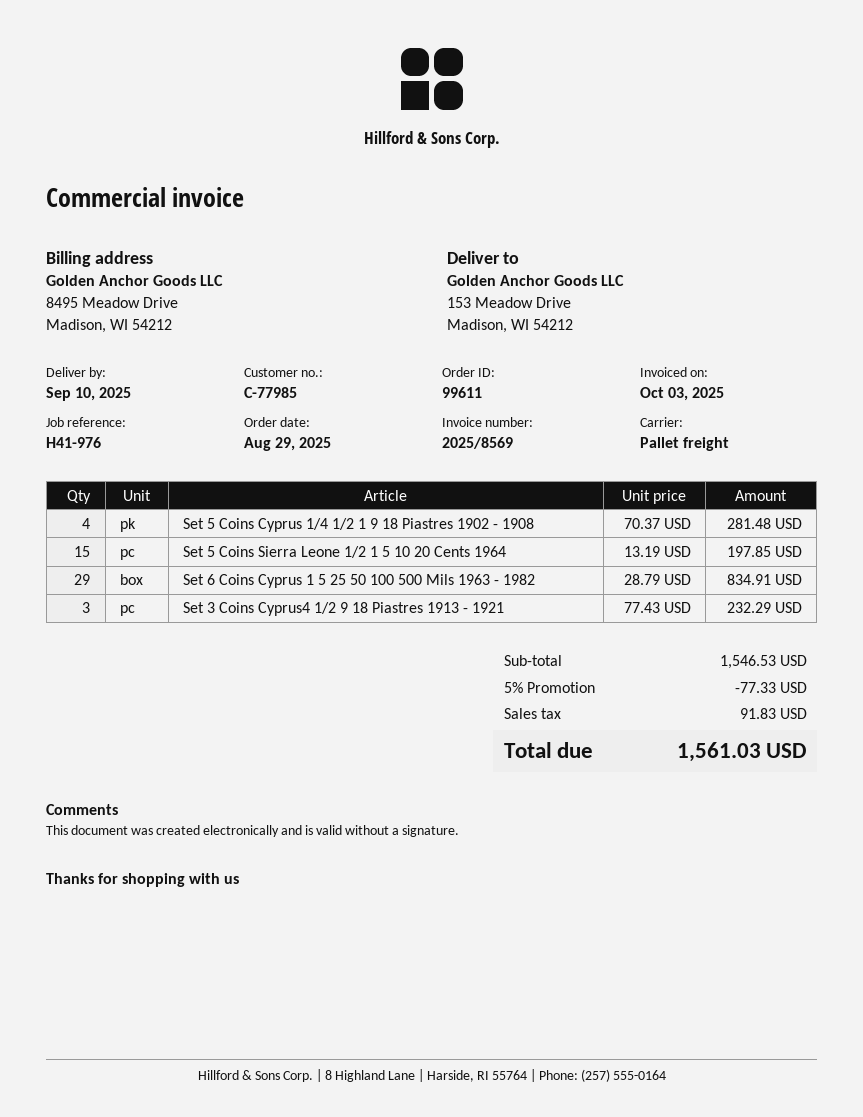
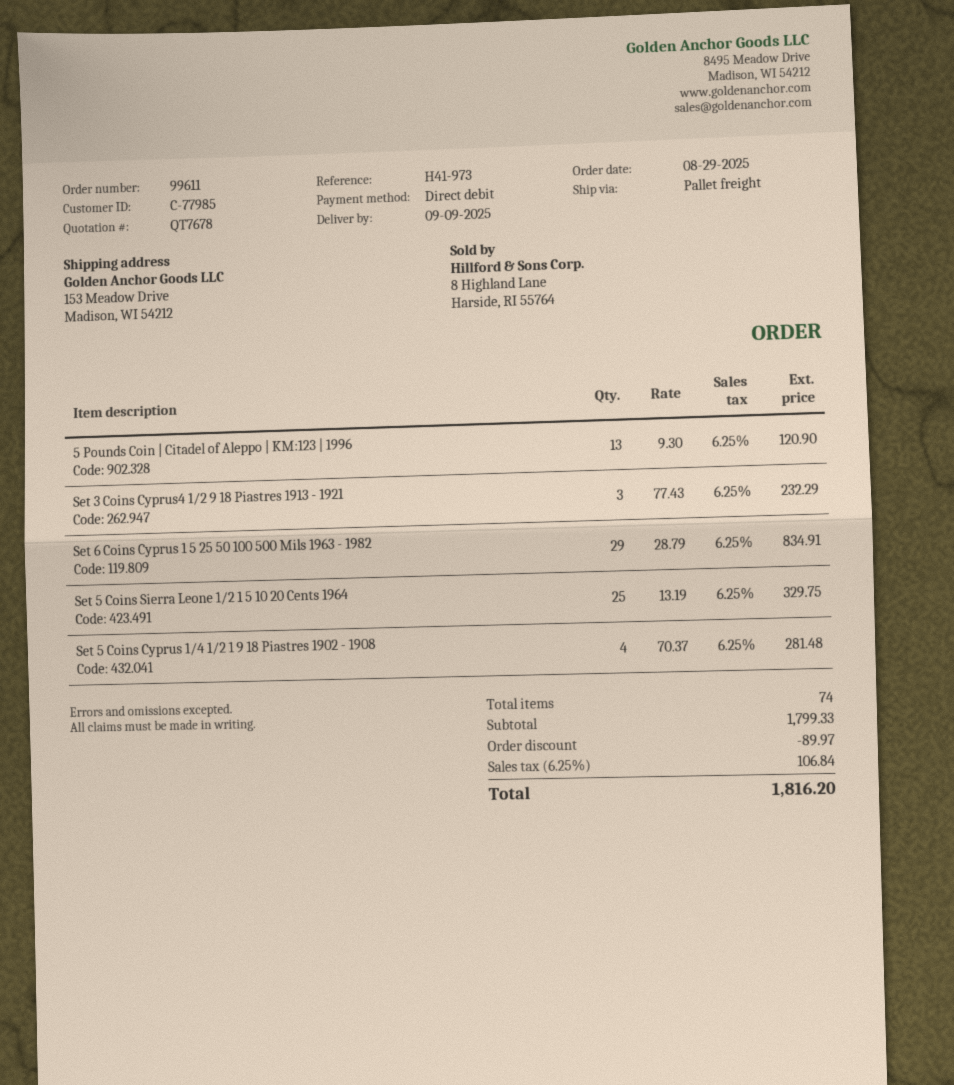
delivery date: 2025-09-10 -> 2025-09-09
reference: H41-976 -> H41-973
Set 5 Coins Sierra Leone 1/2 1 5 10 20 Cents 1964: 15 x 13.19 = 197.85 -> 25 x 13.19 = 329.75
5 Pounds Coin | Citadel of Aleppo | KM:123 | 1996: none -> 13 x 9.30 = 120.90
subtotal: 1546.53 -> 1799.33
discount: 77.33 -> 89.97
tax: 91.83 -> 106.84
total: 1561.03 -> 1816.20

